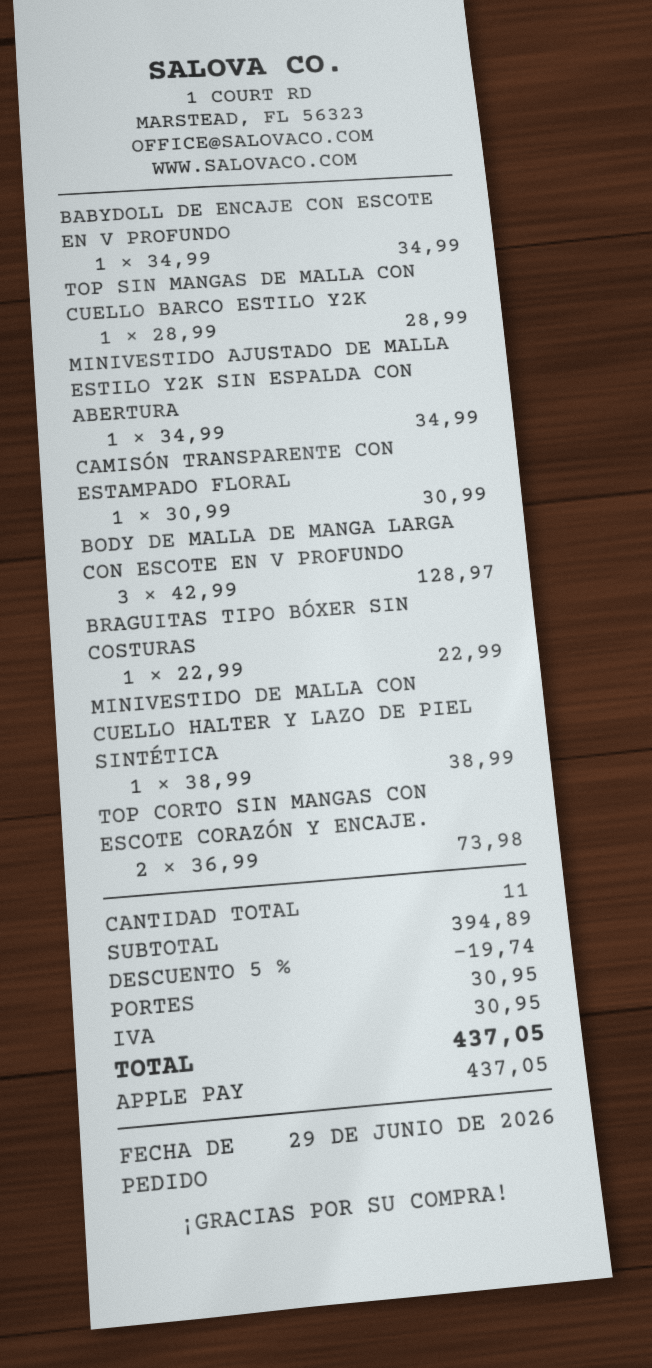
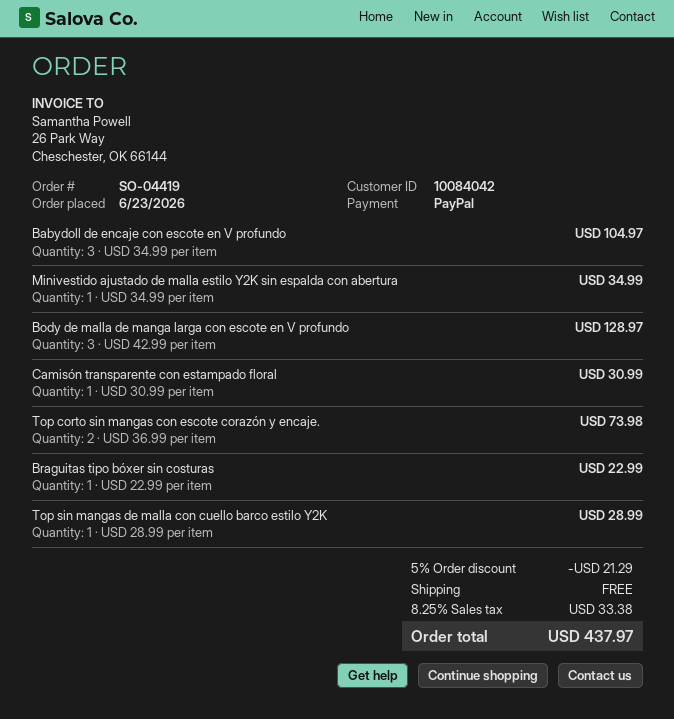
order date: 2026-06-29 -> 2026-06-23
payment method: Apple Pay -> PayPal
BABYDOLL DE ENCAJE CON ESCOTE EN V PROFUNDO: 1 x 34.99 = 34.99 -> 3 x 34.99 = 104.97
MINIVESTIDO DE MALLA CON CUELLO HALTER Y LAZO DE PIEL SINTÉTICA: 1 x 38.99 = 38.99 -> none
discount: 5% = 19.74 -> 5% = 21.29
shipping: 30.95 -> 0.00
tax: 30.95 -> 33.38
total: 437.05 -> 437.97

